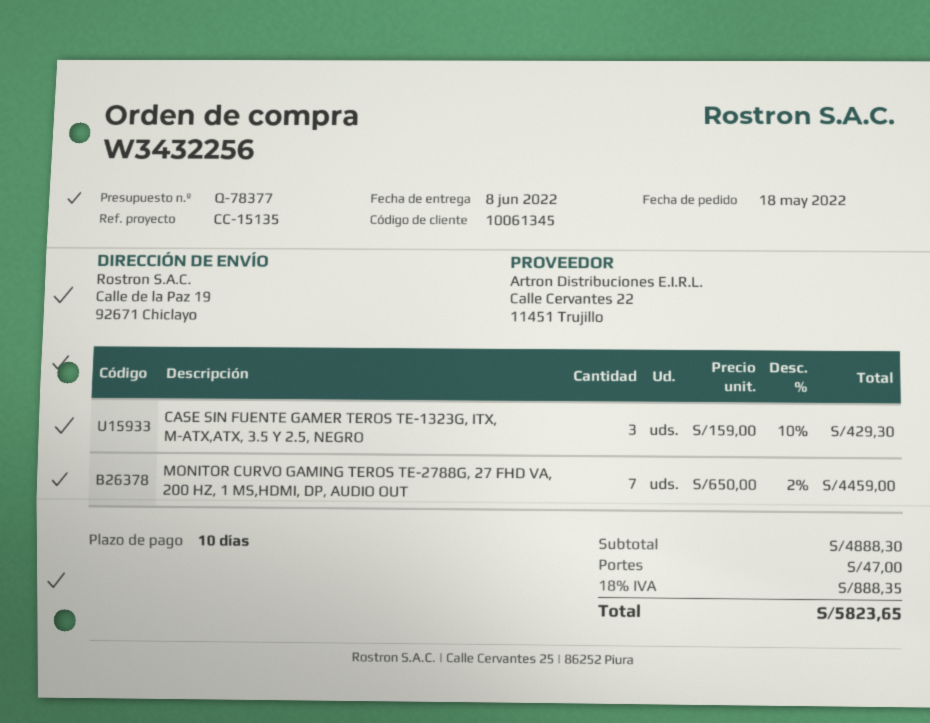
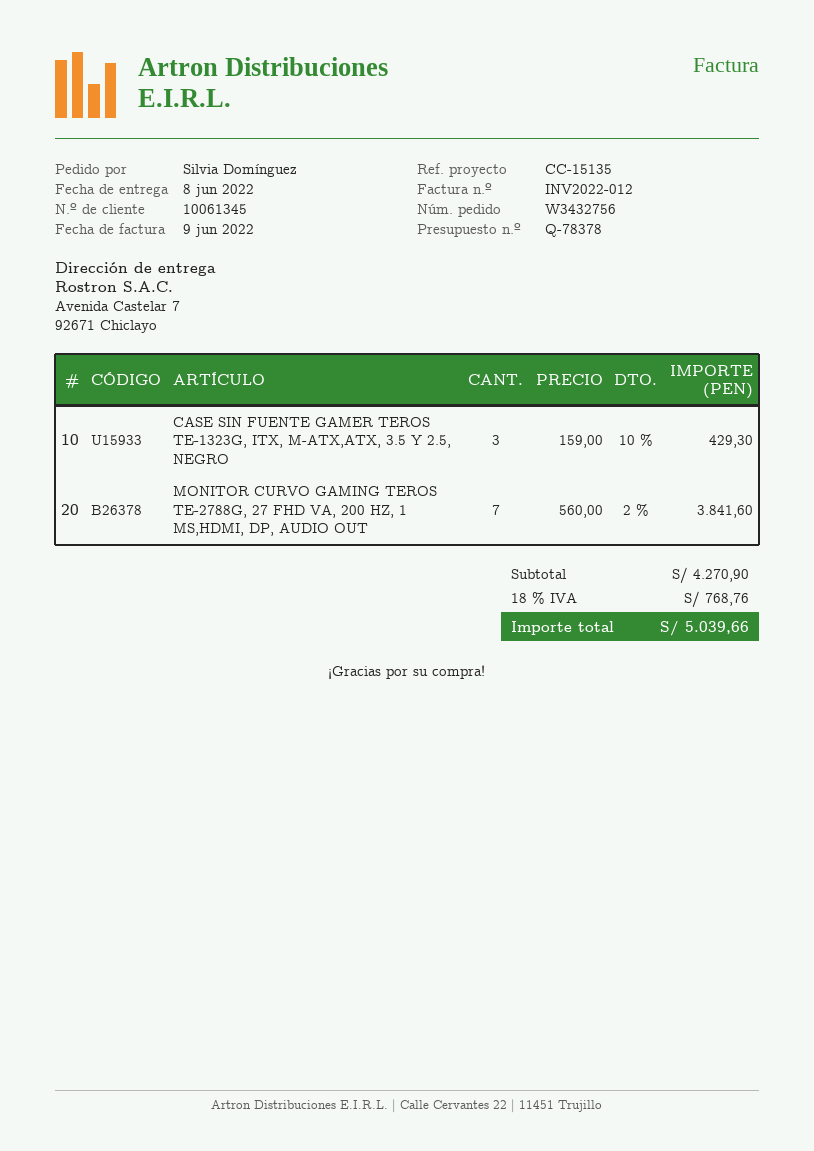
quote number: Q-78377 -> Q-78378
order number: W3432256 -> W3432756
ship to: Calle de la Paz 19, 92671 Chiclayo -> Avenida Castelar 7, 92671 Chiclayo
MONITOR CURVO GAMING TEROS TE-2788G, 27 FHD VA, 200 HZ, 1 MS,HDMI, DP, AUDIO OUT: 7 x 650.00 - 2% = 4459.00 -> 7 x 560.00 - 2% = 3841.60
subtotal: 4888.30 -> 4270.90
shipping: 47.00 -> none
tax: 18% = 888.35 -> 18% = 768.76
total: 5823.65 -> 5039.66

